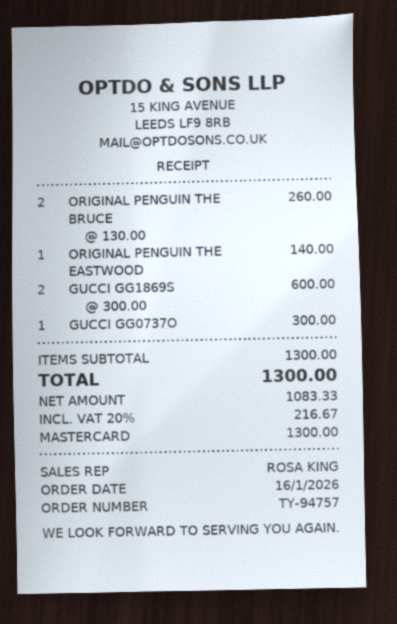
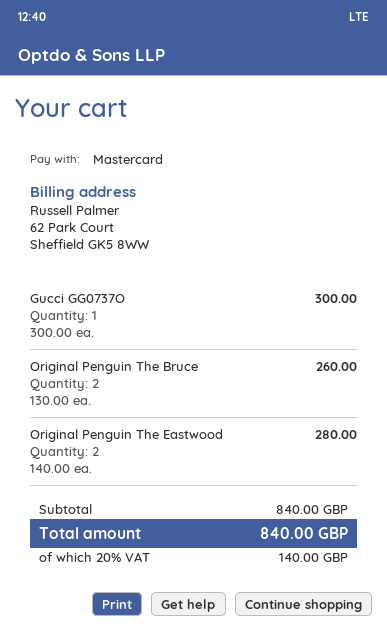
ORIGINAL PENGUIN THE EASTWOOD: 1 x 140.00 = 140.00 -> 2 x 140.00 = 280.00
GUCCI GG1869S: 2 x 300.00 = 600.00 -> none
subtotal: 1300.00 -> 840.00
tax: 20% = 216.67 -> 20% = 140.00
total: 1300.00 -> 840.00

